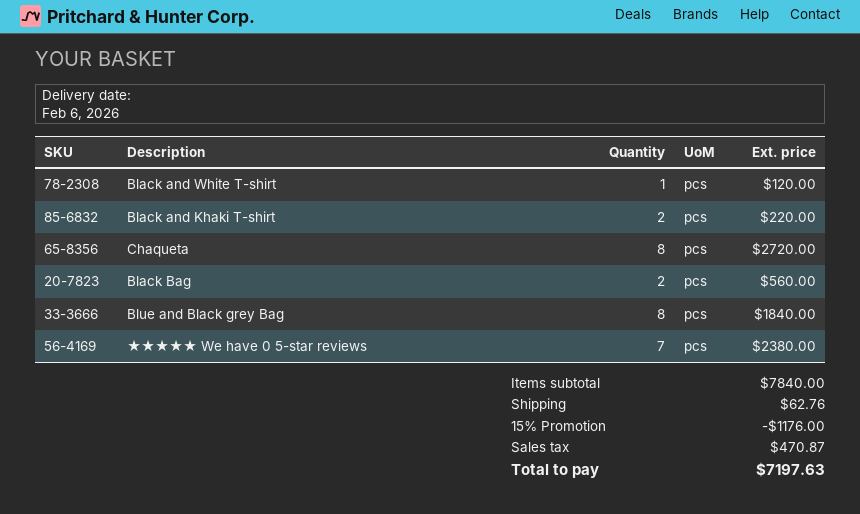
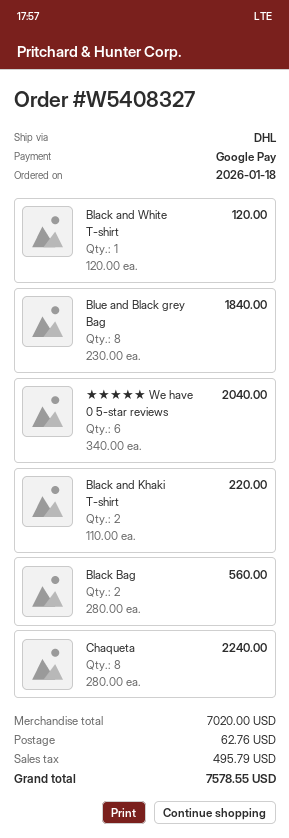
Chaqueta: 8 for 2720.00 -> 8 for 2240.00
★★★★★ We have 0 5-star reviews: 7 for 2380.00 -> 6 for 2040.00
subtotal: 7840.00 -> 7020.00
discount: 15% = 1176.00 -> none
tax: 470.87 -> 495.79
total: 7197.63 -> 7578.55

